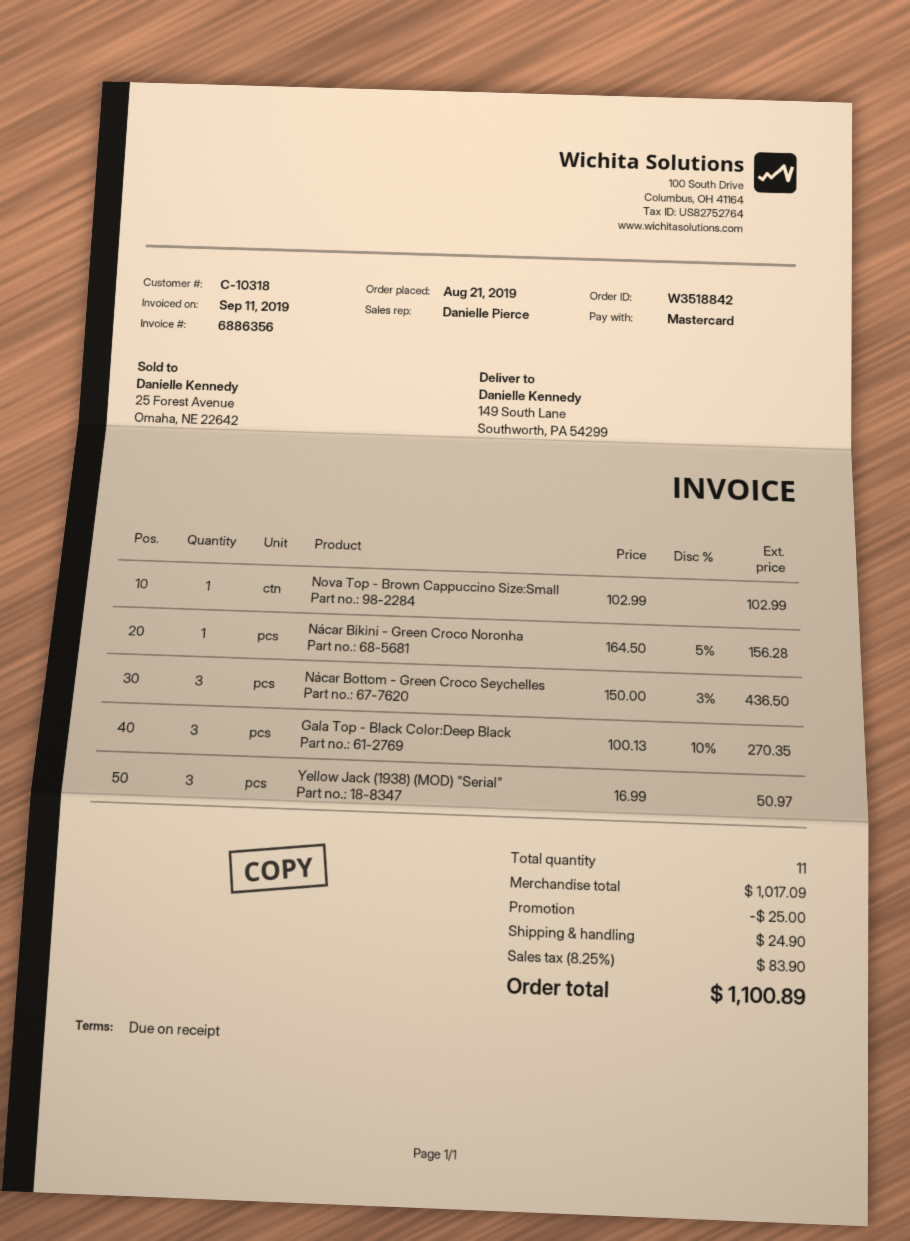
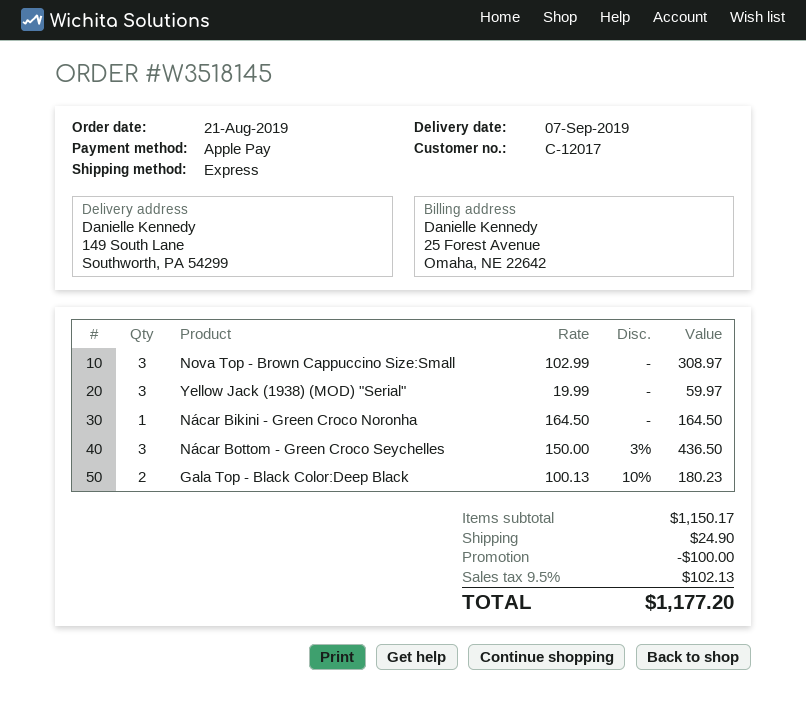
order number: W3518842 -> W3518145
customer number: C-10318 -> C-12017
payment method: Mastercard -> Apple Pay
Nova Top - Brown Cappuccino Size:Small: 1 x 102.99 = 102.99 -> 3 x 102.99 = 308.97
Nácar Bikini - Green Croco Noronha: 1 x 164.50 - 5% = 156.28 -> 1 x 164.50 = 164.50
Gala Top - Black Color:Deep Black: 3 x 100.13 - 10% = 270.35 -> 2 x 100.13 - 10% = 180.23
Yellow Jack (1938) (MOD) "Serial": 3 x 16.99 = 50.97 -> 3 x 19.99 = 59.97
subtotal: 1017.09 -> 1150.17
discount: 25.00 -> 100.00
tax: 8.25% = 83.90 -> 9.5% = 102.13
total: 1100.89 -> 1177.20

